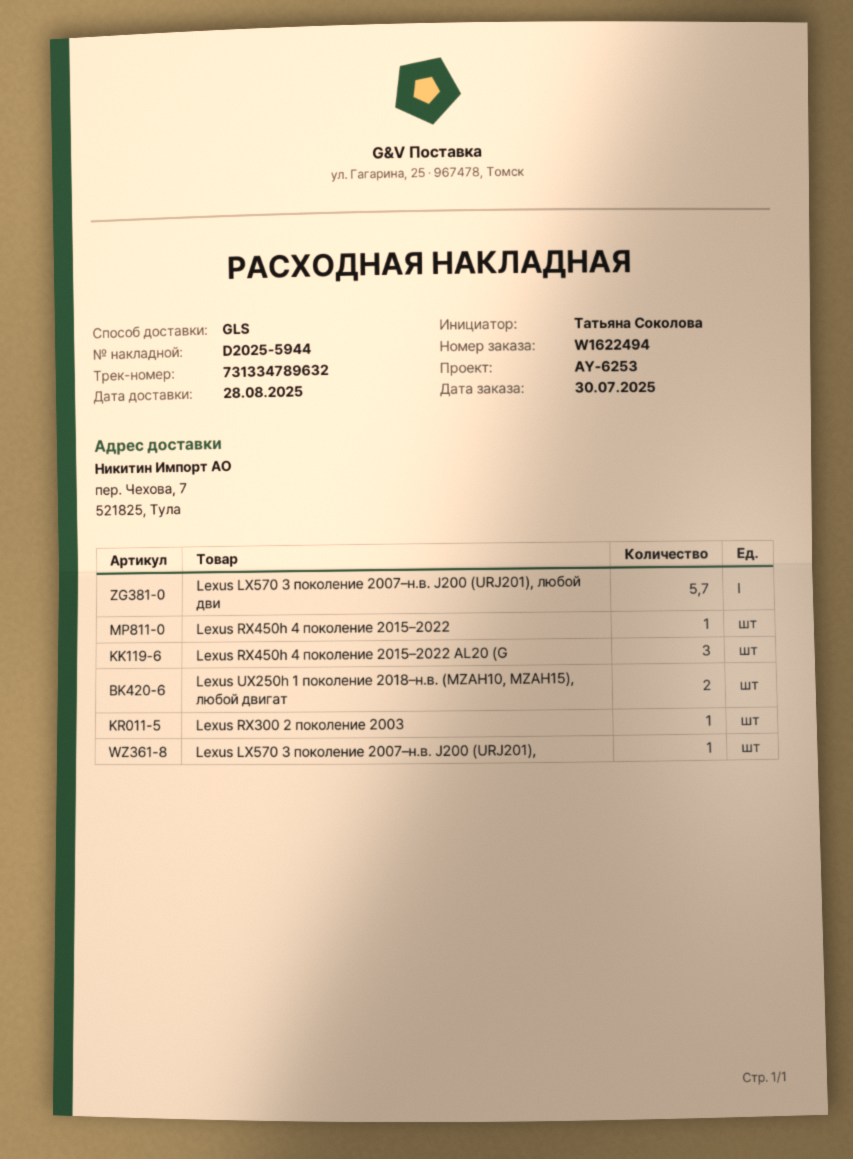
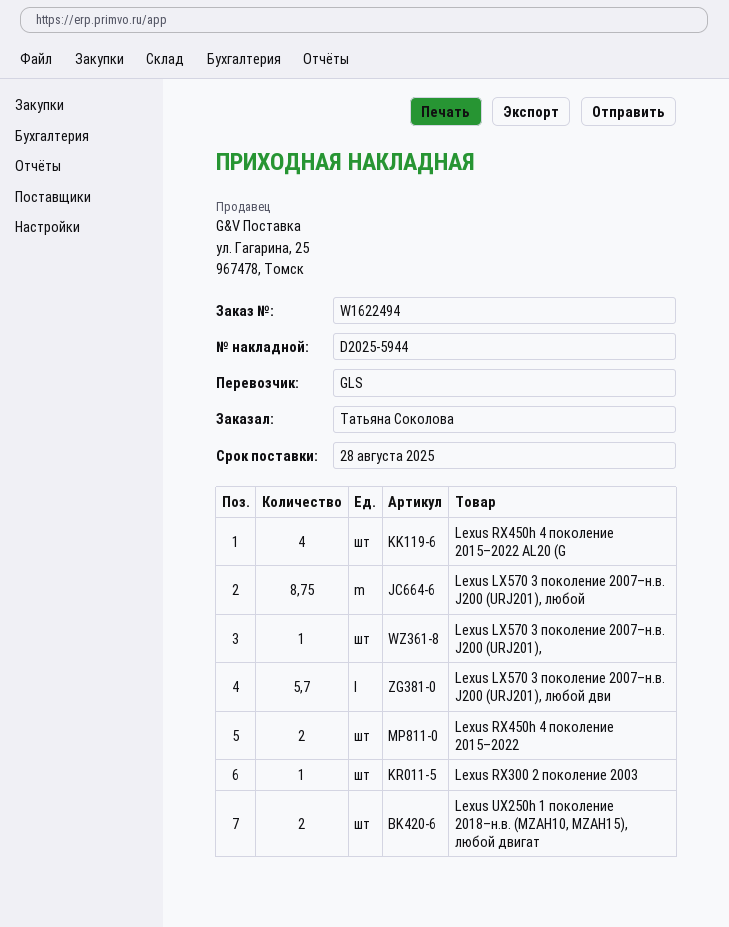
Lexus RX450h 4 поколение 2015–2022: 1 -> 2
Lexus RX450h 4 поколение 2015–2022 AL20 (G: 3 -> 4
Lexus LX570 3 поколение 2007–н.в. J200 (URJ201), любой: none -> 8.75

